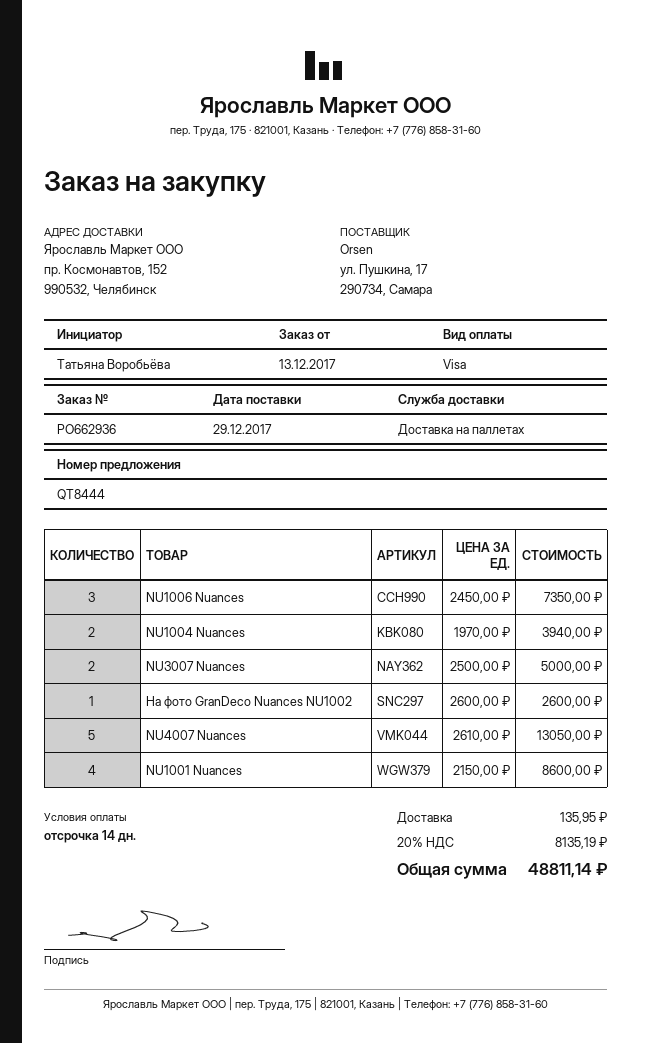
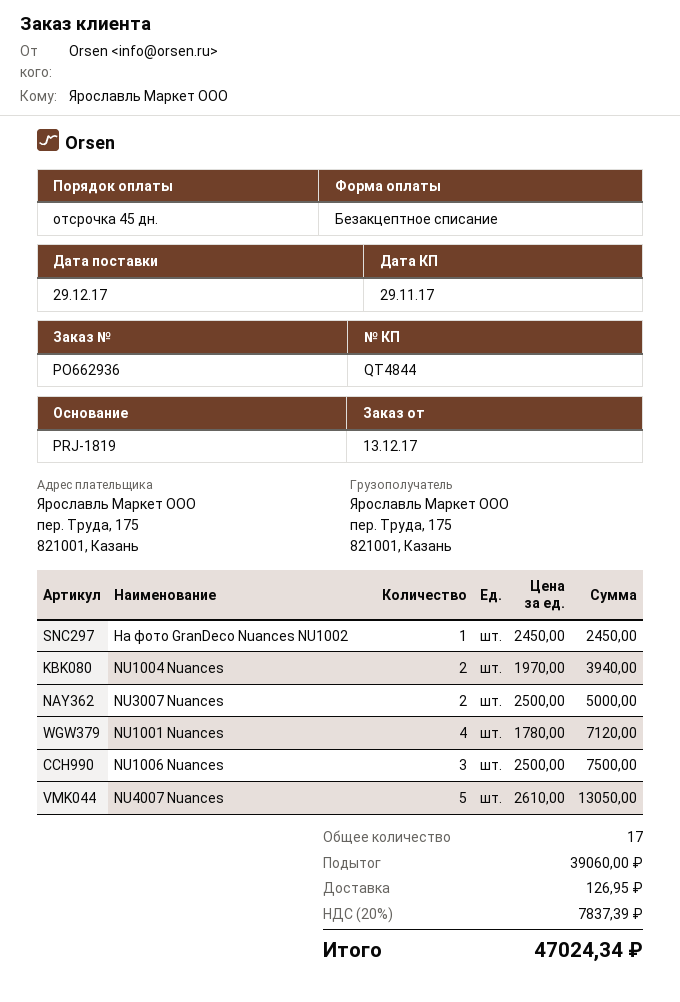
quote number: QT8444 -> QT4844
payment terms: 14 days -> 45 days
payment method: Visa -> direct debit
ship to: пр. Космонавтов, 152, 990532, Челябинск -> пер. Труда, 175, 821001, Казань
NU1006 Nuances: 3 x 2450.00 = 7350.00 -> 3 x 2500.00 = 7500.00
На фото GranDeco Nuances NU1002: 1 x 2600.00 = 2600.00 -> 1 x 2450.00 = 2450.00
NU1001 Nuances: 4 x 2150.00 = 8600.00 -> 4 x 1780.00 = 7120.00
shipping: 135.95 -> 126.95
tax: 20% = 8135.19 -> 20% = 7837.39
total: 48811.14 -> 47024.34

